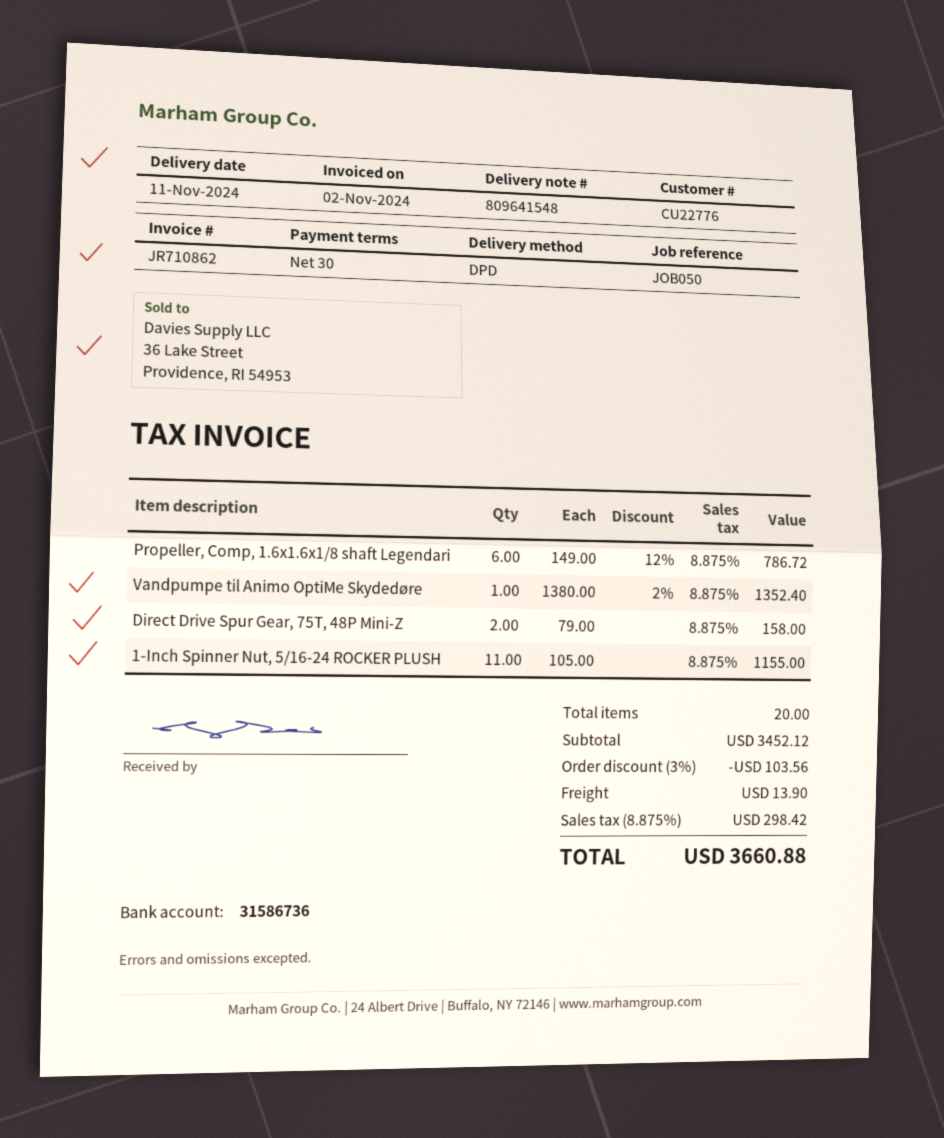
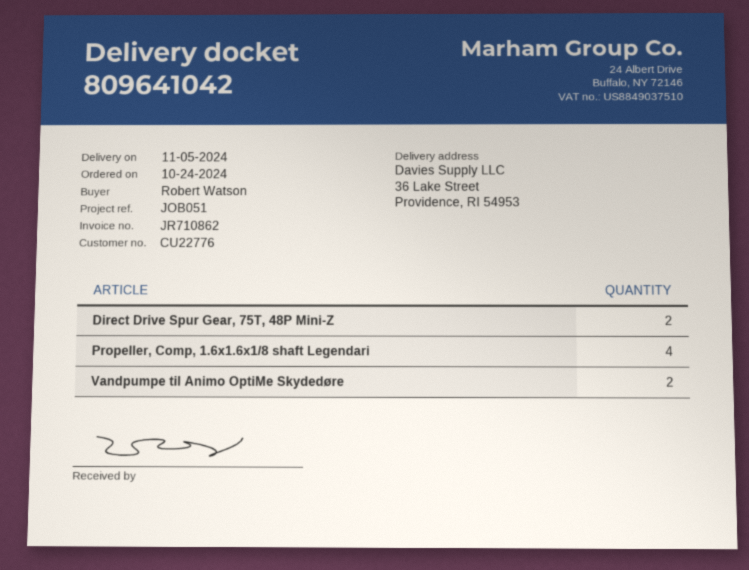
delivery note number: 809641548 -> 809641042
delivery date: 2024-11-11 -> 2024-11-05
reference: JOB050 -> JOB051
Propeller, Comp, 1.6x1.6x1/8 shaft Legendari: 6 -> 4
Vandpumpe til Animo OptiMe Skydedøre: 1 -> 2
1-Inch Spinner Nut, 5/16-24 ROCKER PLUSH: 11 -> none

